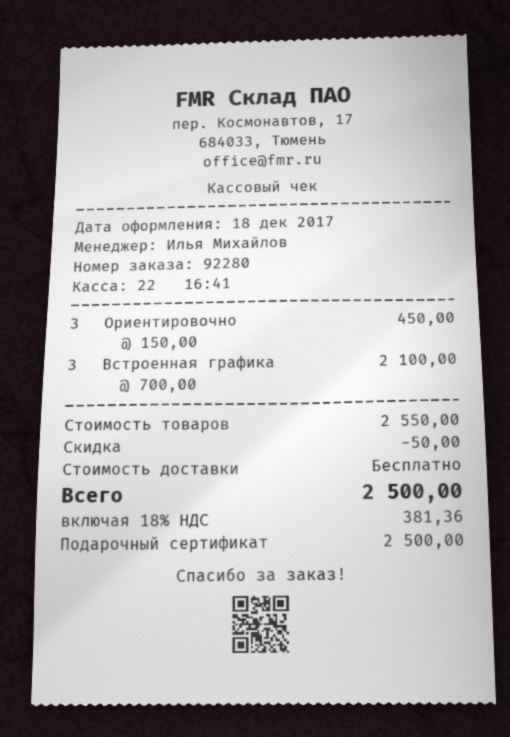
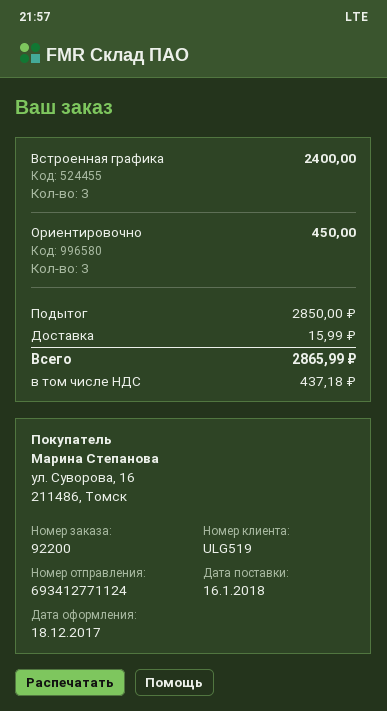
order number: 92280 -> 92200
Встроенная графика: 3 for 2100.00 -> 3 for 2400.00
subtotal: 2550.00 -> 2850.00
discount: 50.00 -> none
shipping: 0.00 -> 15.99
tax: 381.36 -> 437.18
total: 2500.00 -> 2865.99

